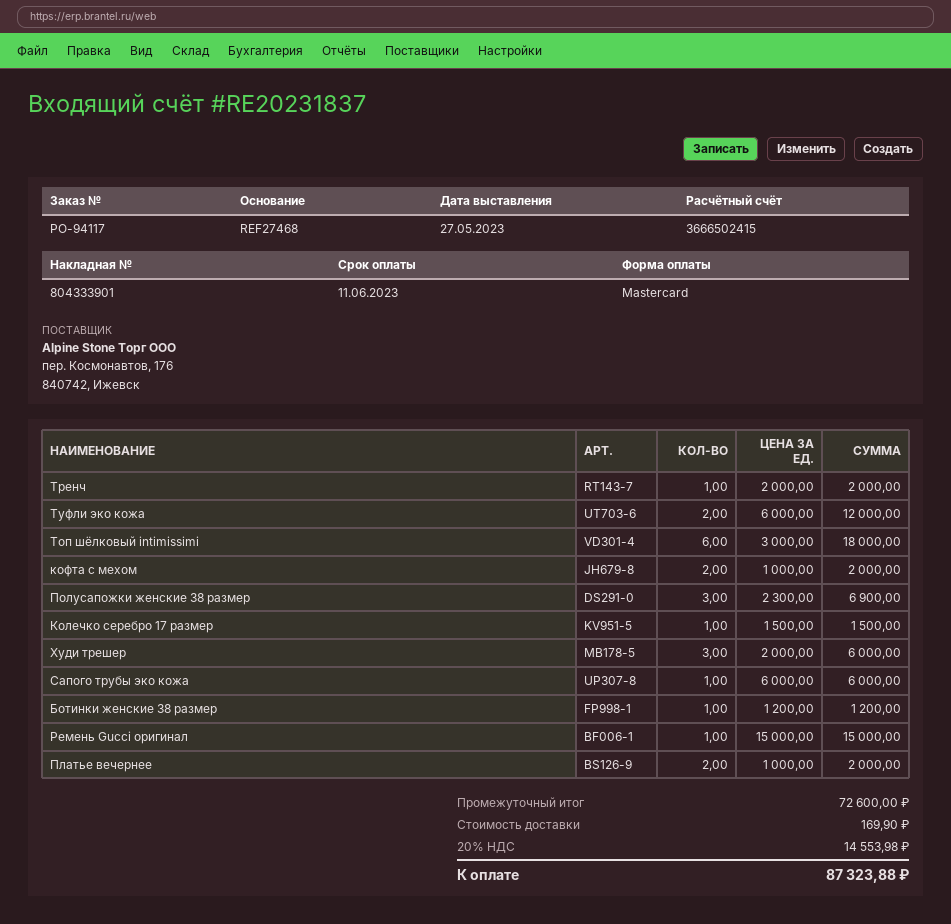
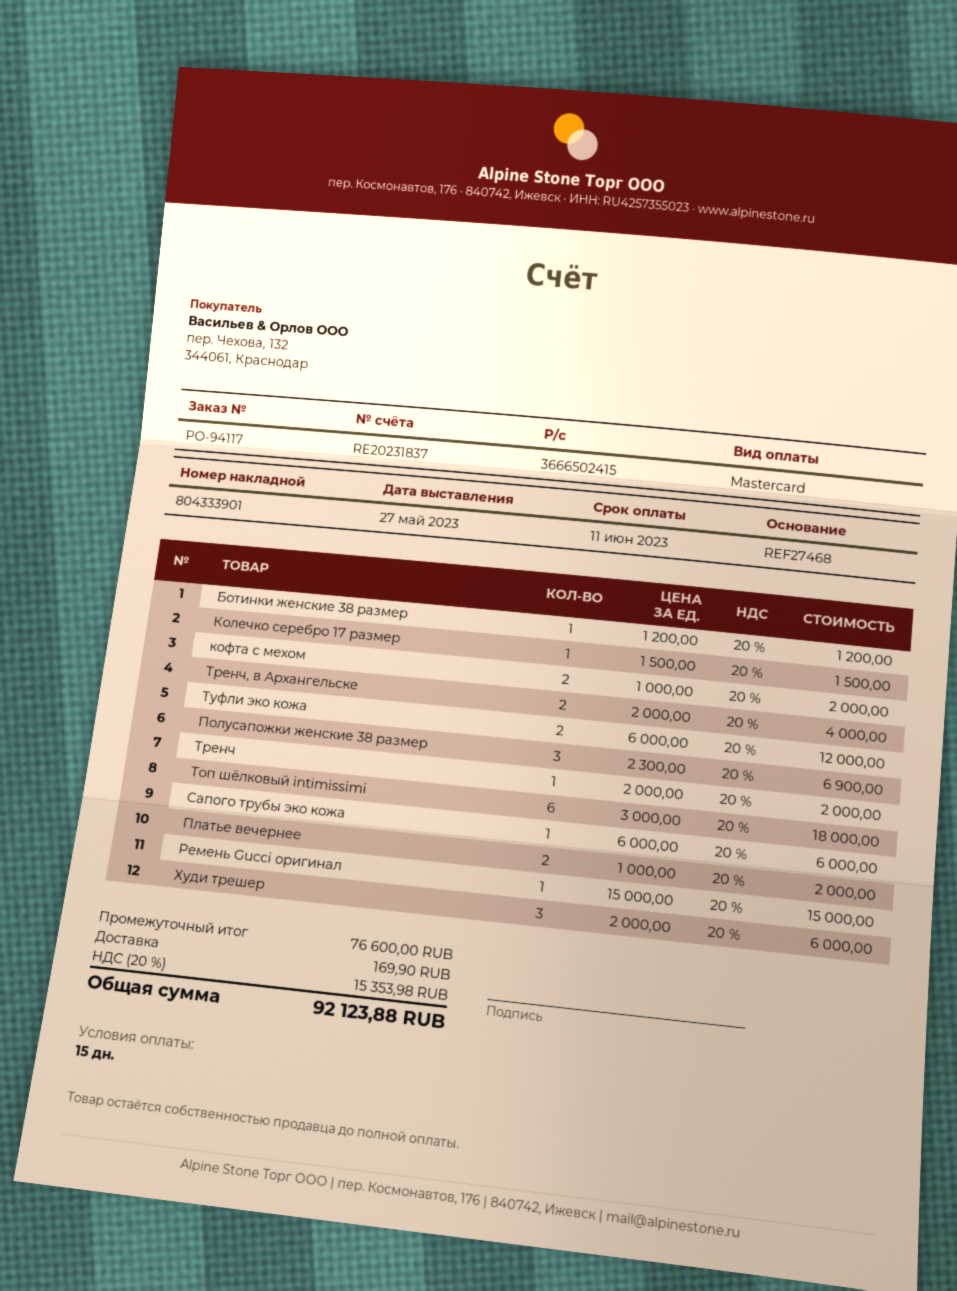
Тренч, в Архангельске: none -> 2 x 2000.00 = 4000.00
subtotal: 72600.00 -> 76600.00
tax: 20% = 14553.98 -> 20% = 15353.98
total: 87323.88 -> 92123.88

